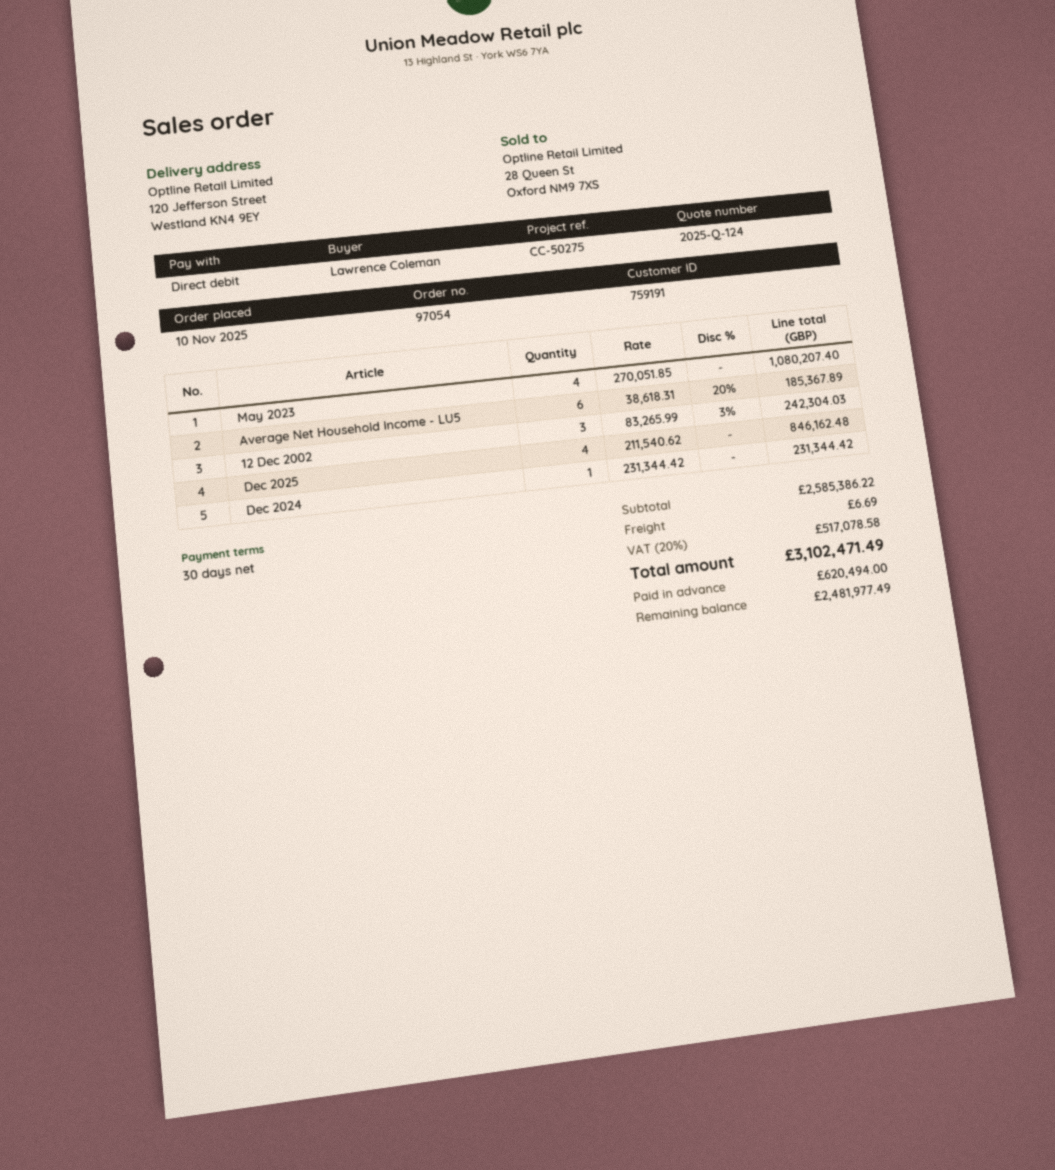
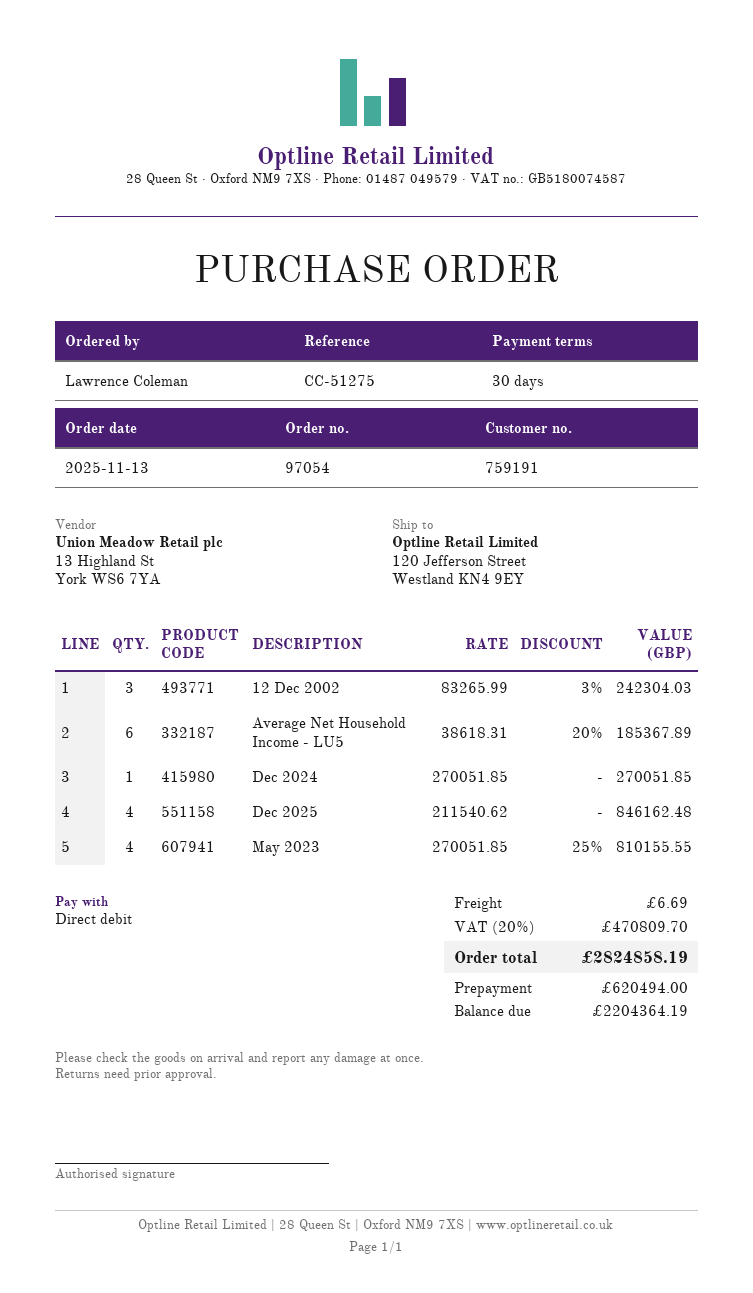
order date: 2025-11-10 -> 2025-11-13
reference: CC-50275 -> CC-51275
May 2023: 4 x 270051.85 = 1080207.40 -> 4 x 270051.85 - 25% = 810155.55
Dec 2024: 1 x 231344.42 = 231344.42 -> 1 x 270051.85 = 270051.85
tax: 20% = 517078.58 -> 20% = 470809.70
total: 3102471.49 -> 2824858.19
balance: 2481977.49 -> 2204364.19

